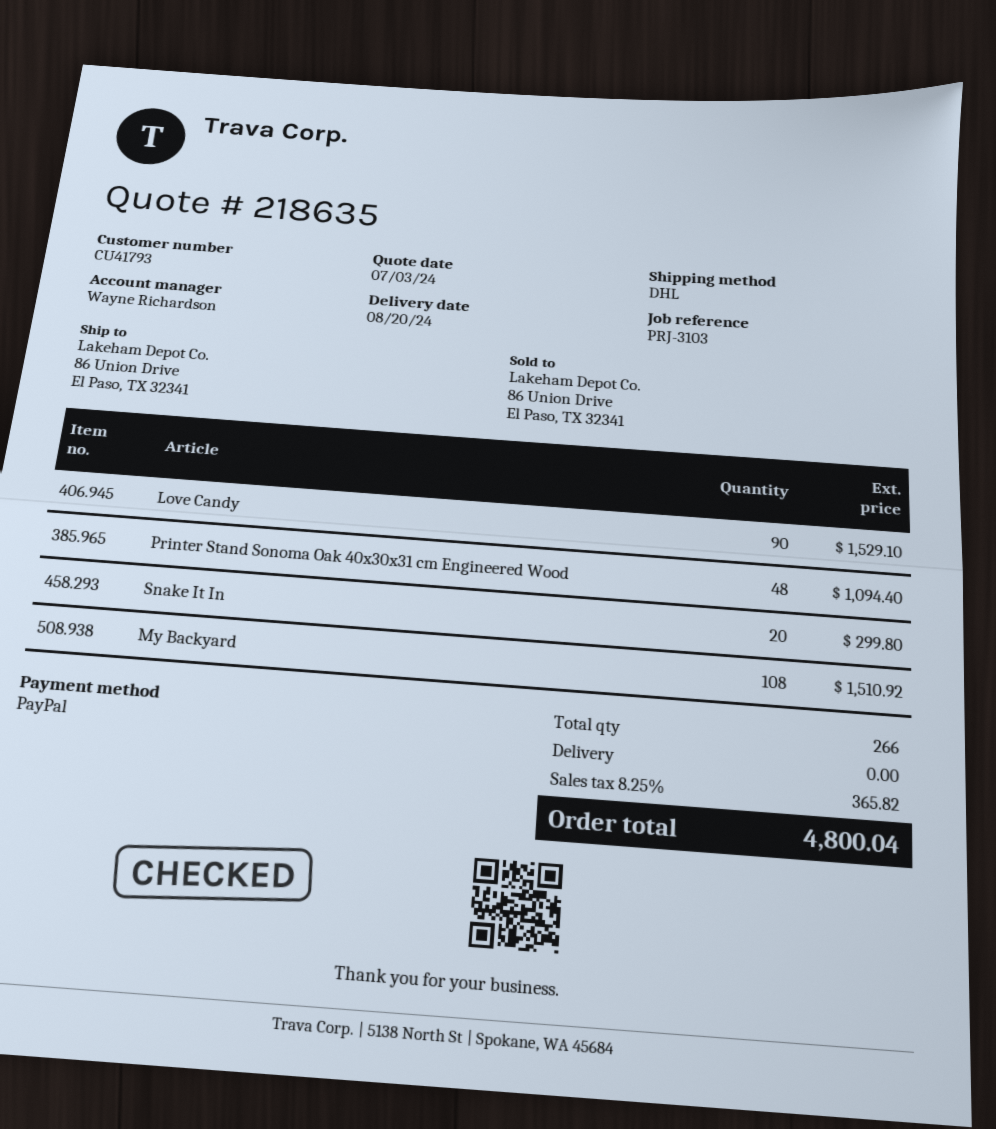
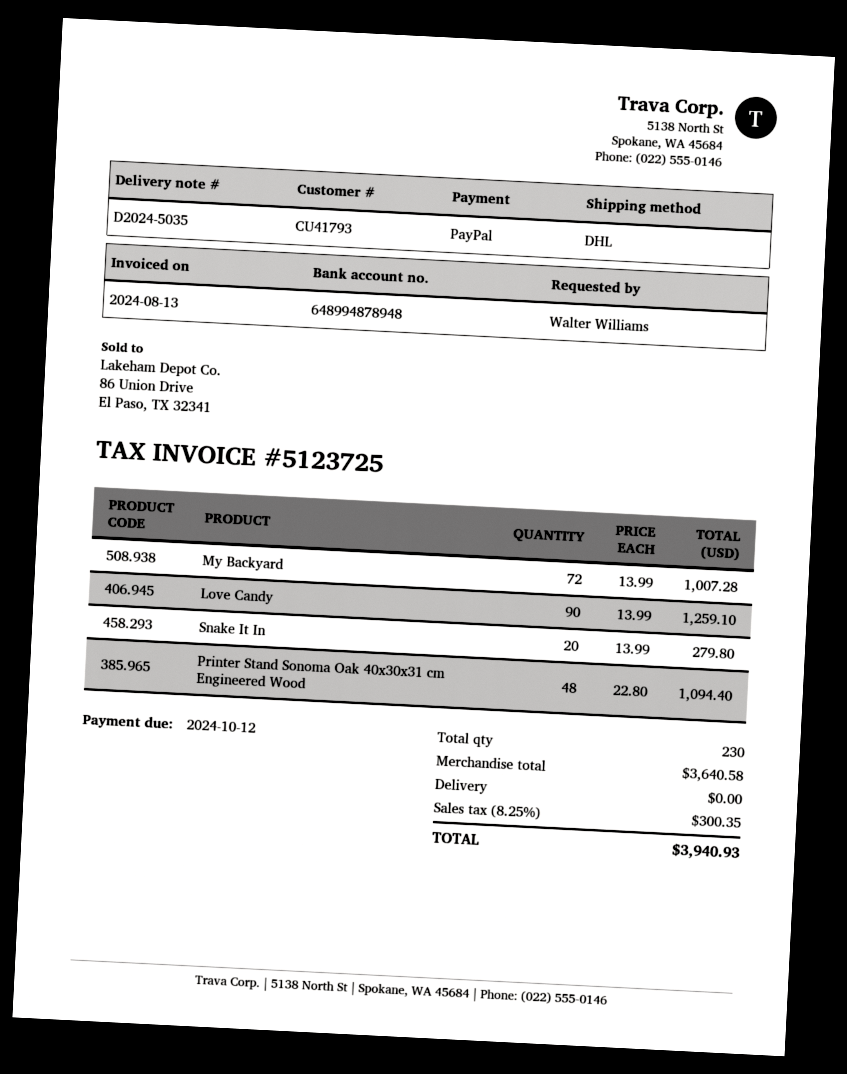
Love Candy: 90 for 1529.10 -> 90 for 1259.10
Snake It In: 20 for 299.80 -> 20 for 279.80
My Backyard: 108 for 1510.92 -> 72 for 1007.28
total quantity: 266 -> 230
tax: 8.25% = 365.82 -> 8.25% = 300.35
total: 4800.04 -> 3940.93

